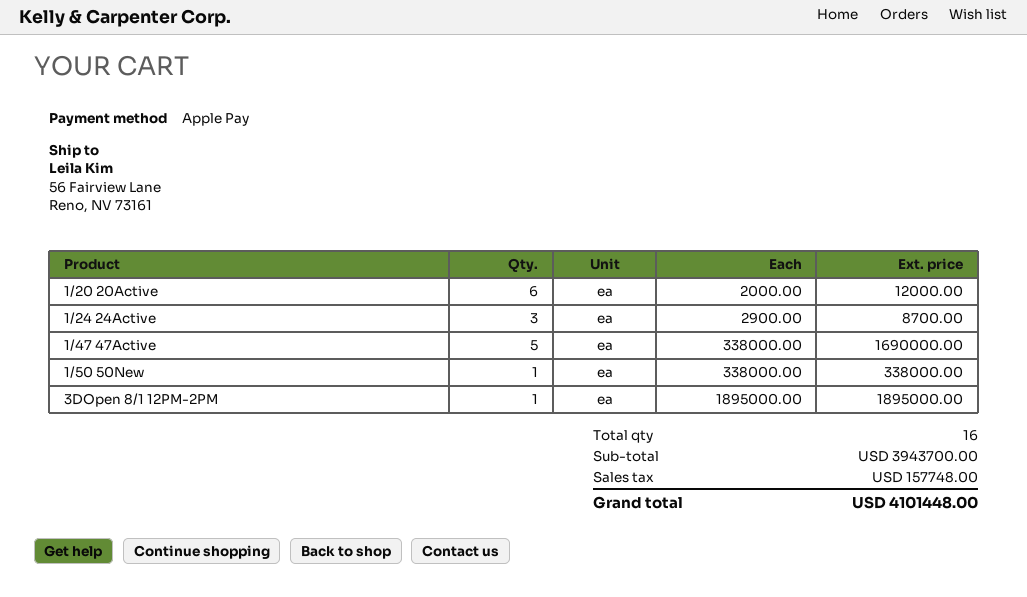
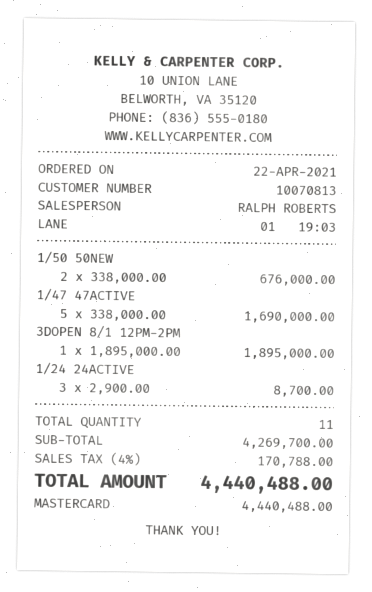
payment method: Apple Pay -> Mastercard
1/20 20Active: 6 x 2000.00 = 12000.00 -> none
1/50 50New: 1 x 338000.00 = 338000.00 -> 2 x 338000.00 = 676000.00
total quantity: 16 -> 11
subtotal: 3943700.00 -> 4269700.00
tax: 157748.00 -> 170788.00
total: 4101448.00 -> 4440488.00

